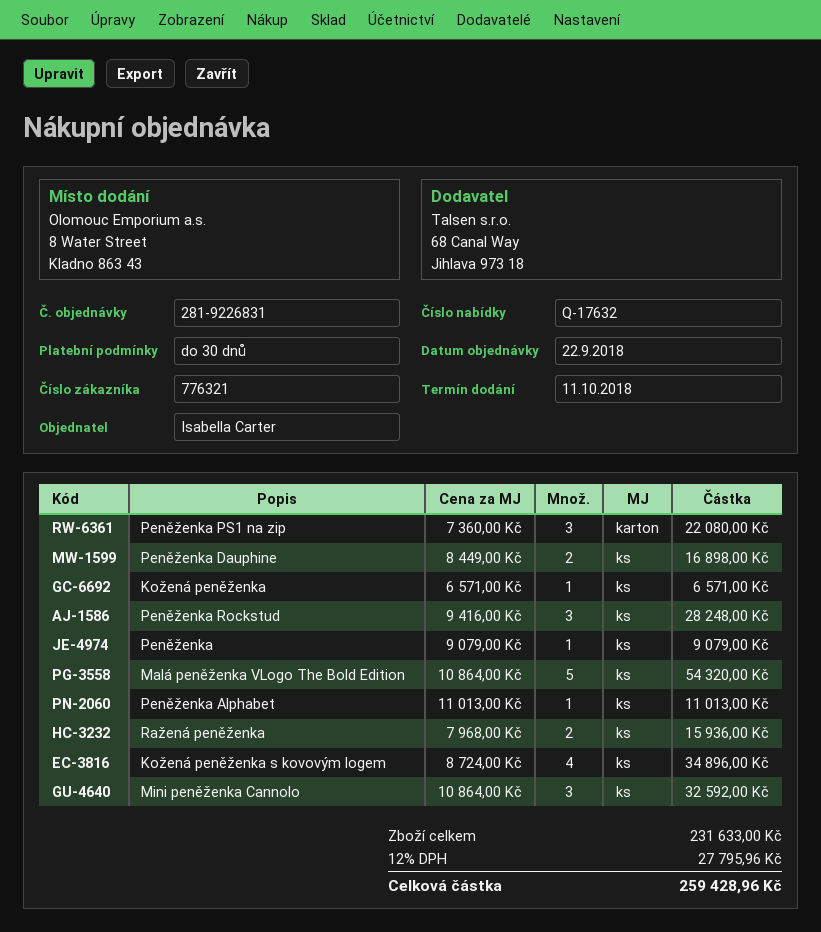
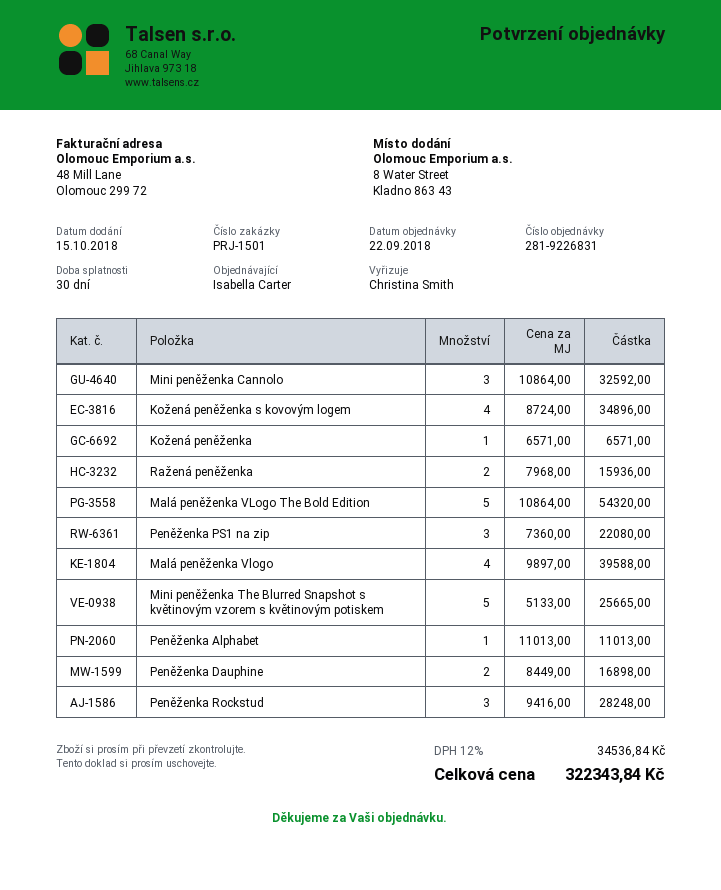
delivery date: 2018-10-11 -> 2018-10-15
Peněženka: 1 x 9079.00 = 9079.00 -> none
Malá peněženka Vlogo: none -> 4 x 9897.00 = 39588.00
Mini peněženka The Blurred Snapshot s květinovým vzorem s květinovým potiskem: none -> 5 x 5133.00 = 25665.00
tax: 12% = 27795.96 -> 12% = 34536.84
total: 259428.96 -> 322343.84

